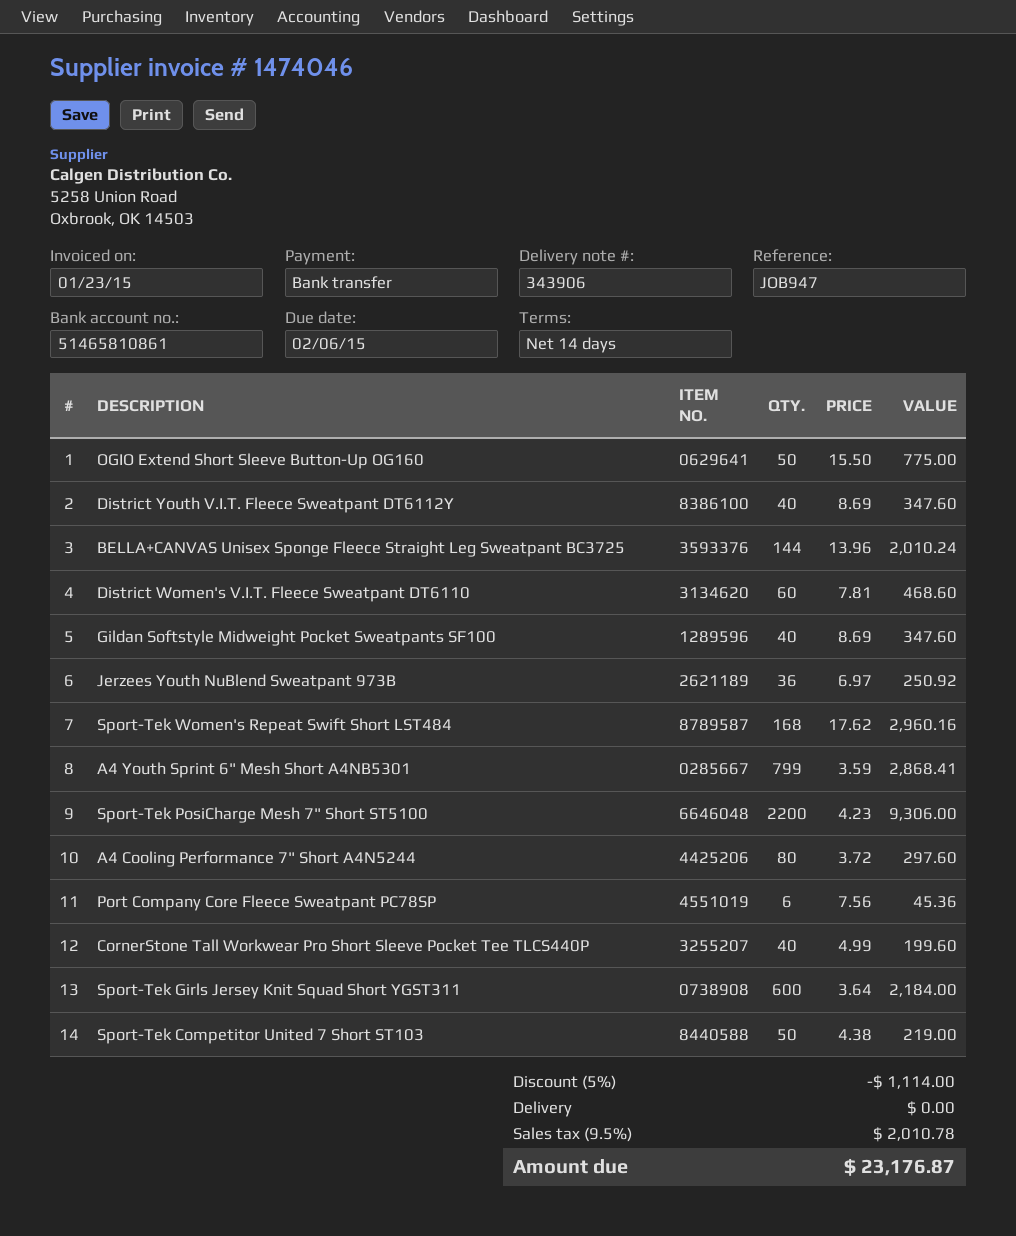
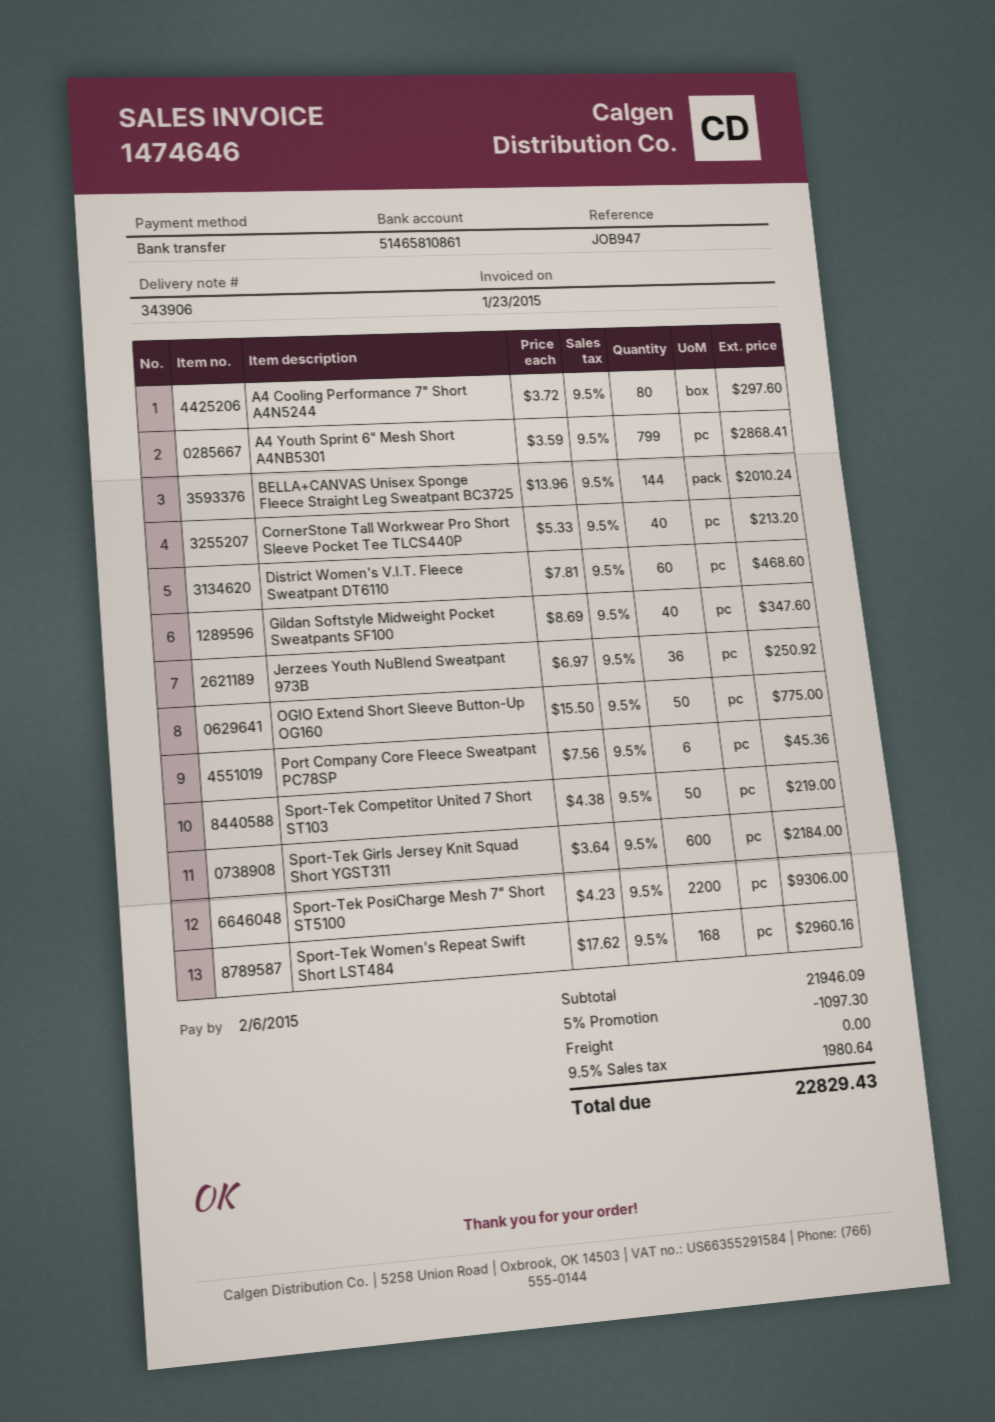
invoice number: 1474046 -> 1474646
District Youth V.I.T. Fleece Sweatpant DT6112Y: 40 x 8.69 = 347.60 -> none
CornerStone Tall Workwear Pro Short Sleeve Pocket Tee TLCS440P: 40 x 4.99 = 199.60 -> 40 x 5.33 = 213.20
discount: 5% = 1114.00 -> 5% = 1097.30
tax: 9.5% = 2010.78 -> 9.5% = 1980.64
total: 23176.87 -> 22829.43

